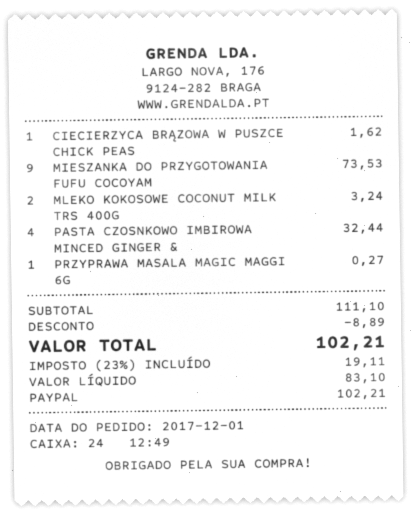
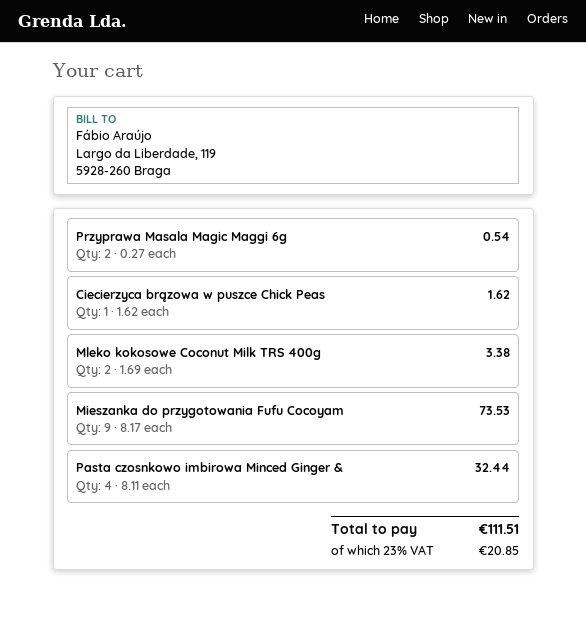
MLEKO KOKOSOWE COCONUT MILK TRS 400G: 2 for 3.24 -> 2 for 3.38
PRZYPRAWA MASALA MAGIC MAGGI 6G: 1 for 0.27 -> 2 for 0.54
discount: 8.89 -> none
tax: 23% = 19.11 -> 23% = 20.85
total: 102.21 -> 111.51

